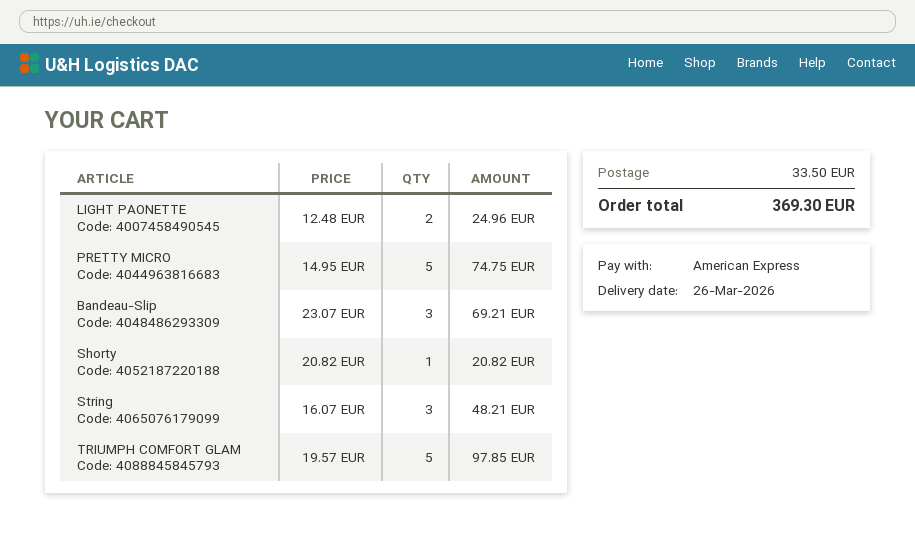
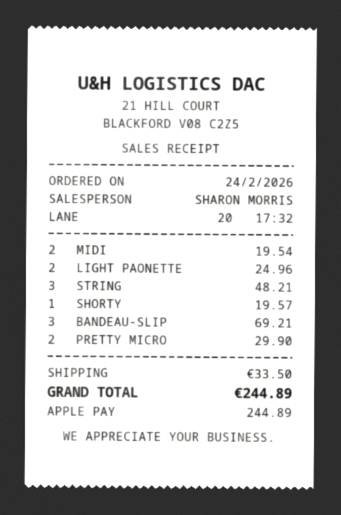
payment method: American Express -> Apple Pay
PRETTY MICRO: 5 for 74.75 -> 2 for 29.90
Shorty: 1 for 20.82 -> 1 for 19.57
TRIUMPH COMFORT GLAM: 5 for 97.85 -> none
MIDI: none -> 2 for 19.54
total: 369.30 -> 244.89

